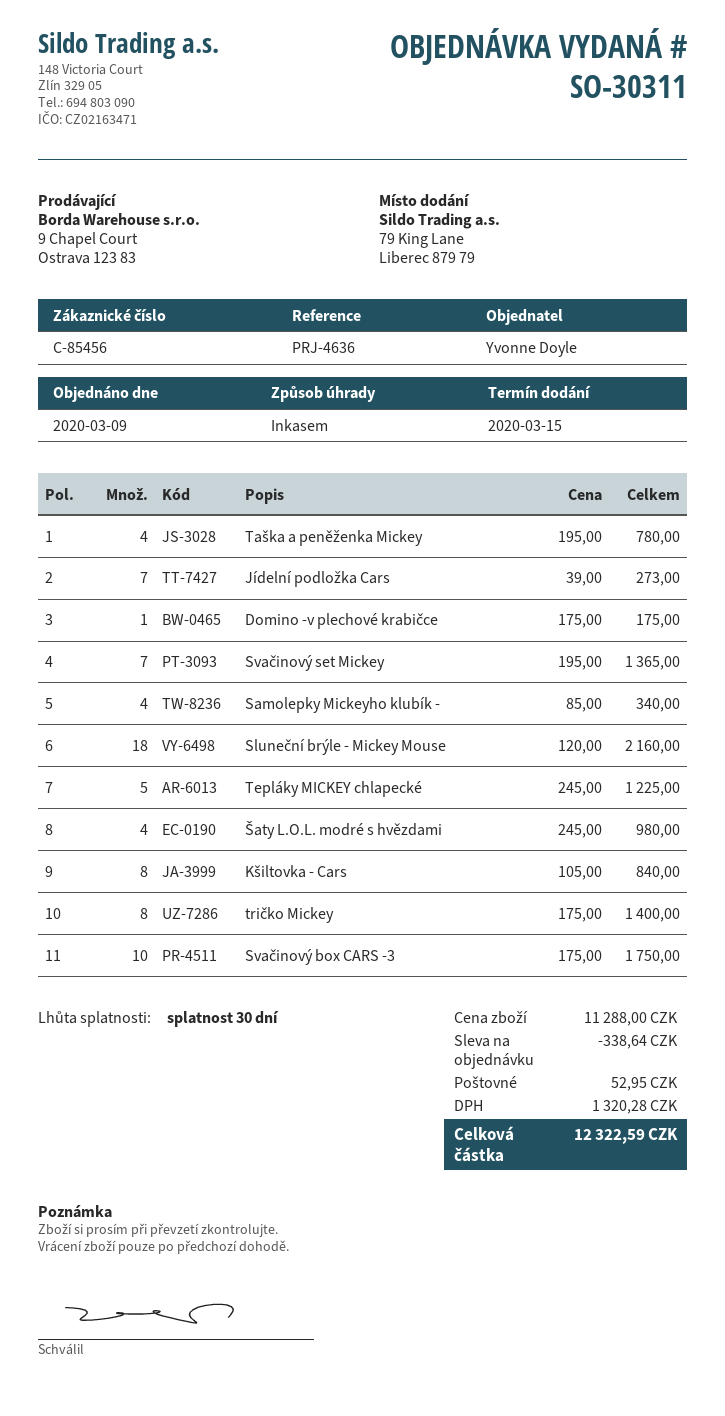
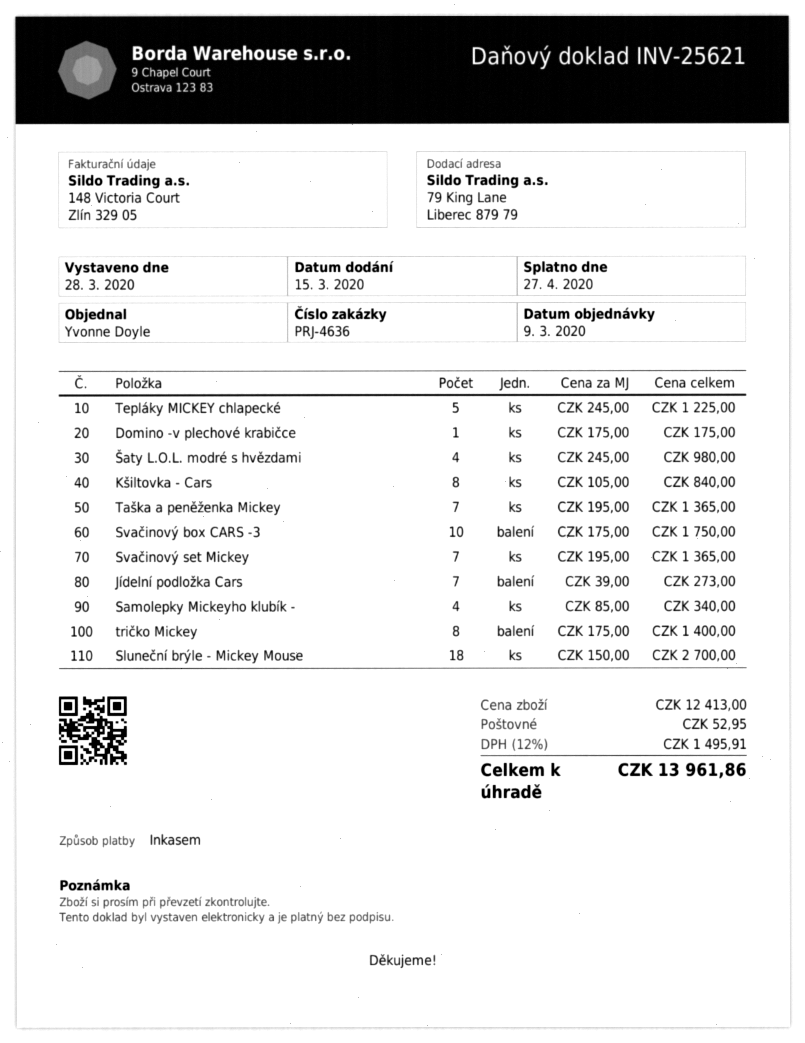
Taška a peněženka Mickey: 4 x 195.00 = 780.00 -> 7 x 195.00 = 1365.00
Sluneční brýle - Mickey Mouse: 18 x 120.00 = 2160.00 -> 18 x 150.00 = 2700.00
subtotal: 11288.00 -> 12413.00
discount: 338.64 -> none
tax: 1320.28 -> 1495.91
total: 12322.59 -> 13961.86

